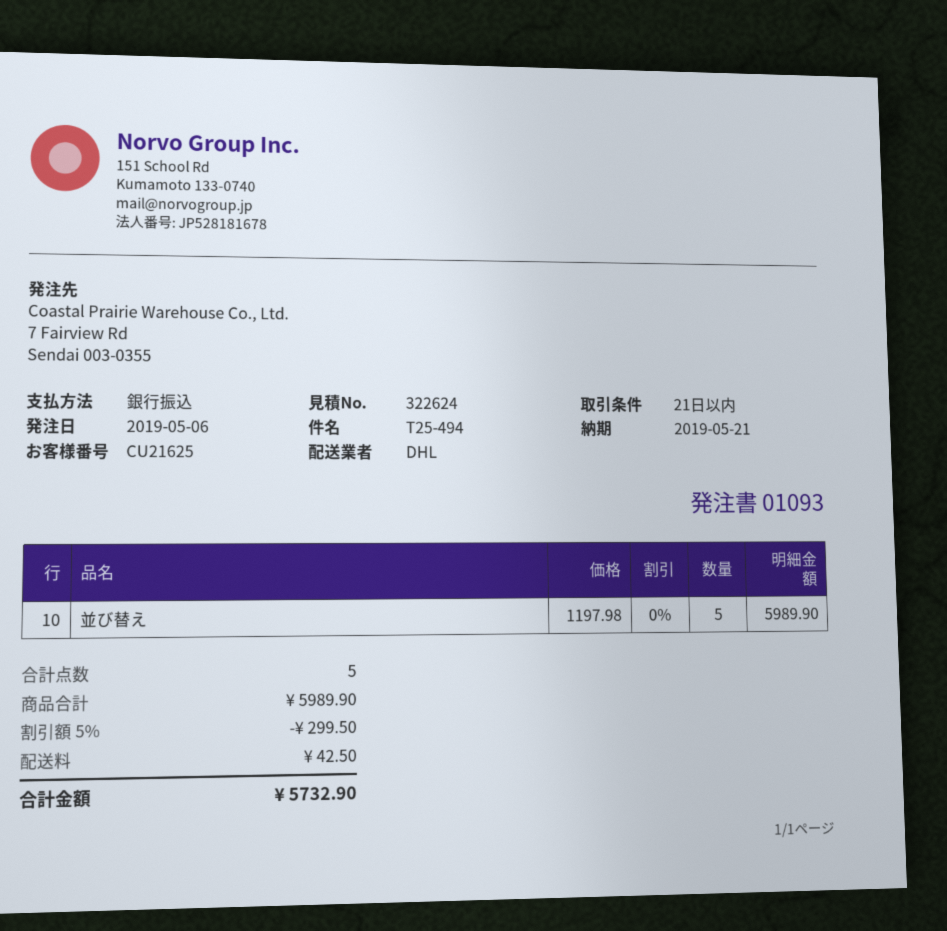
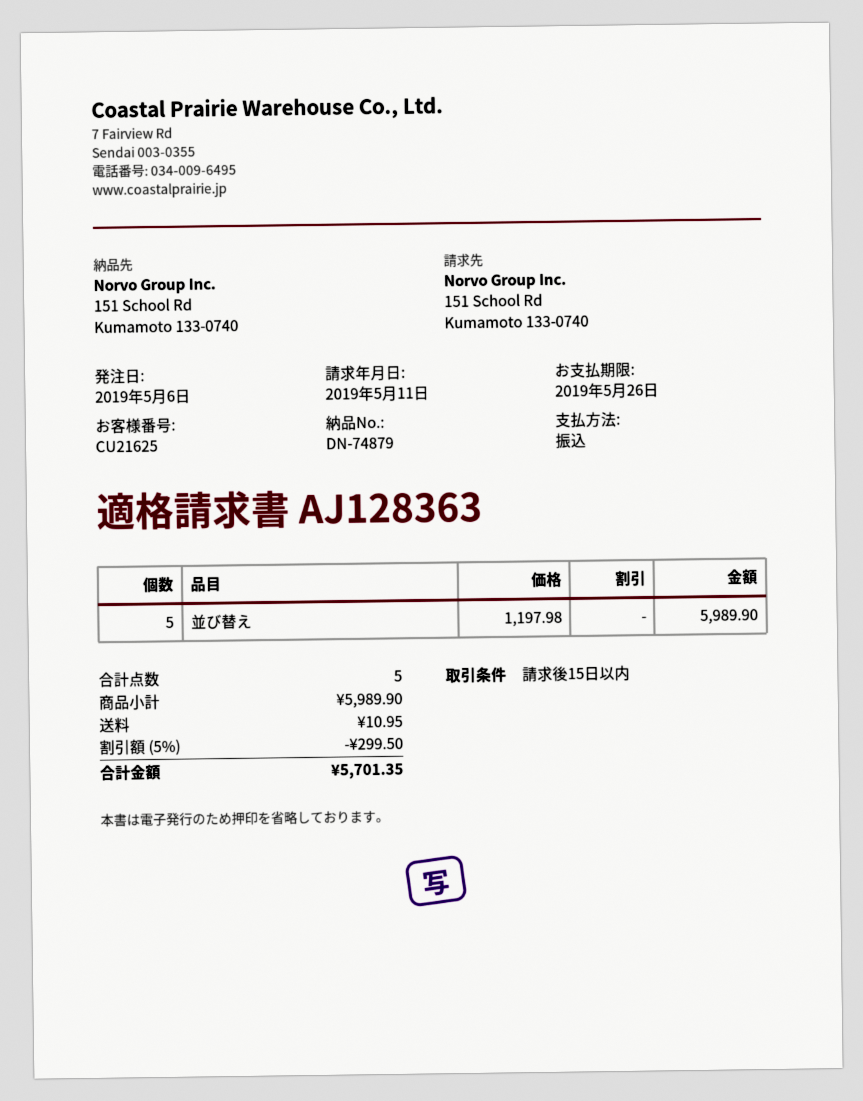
payment terms: 21 days -> 15 days
shipping: 42.50 -> 10.95
total: 5732.90 -> 5701.35

